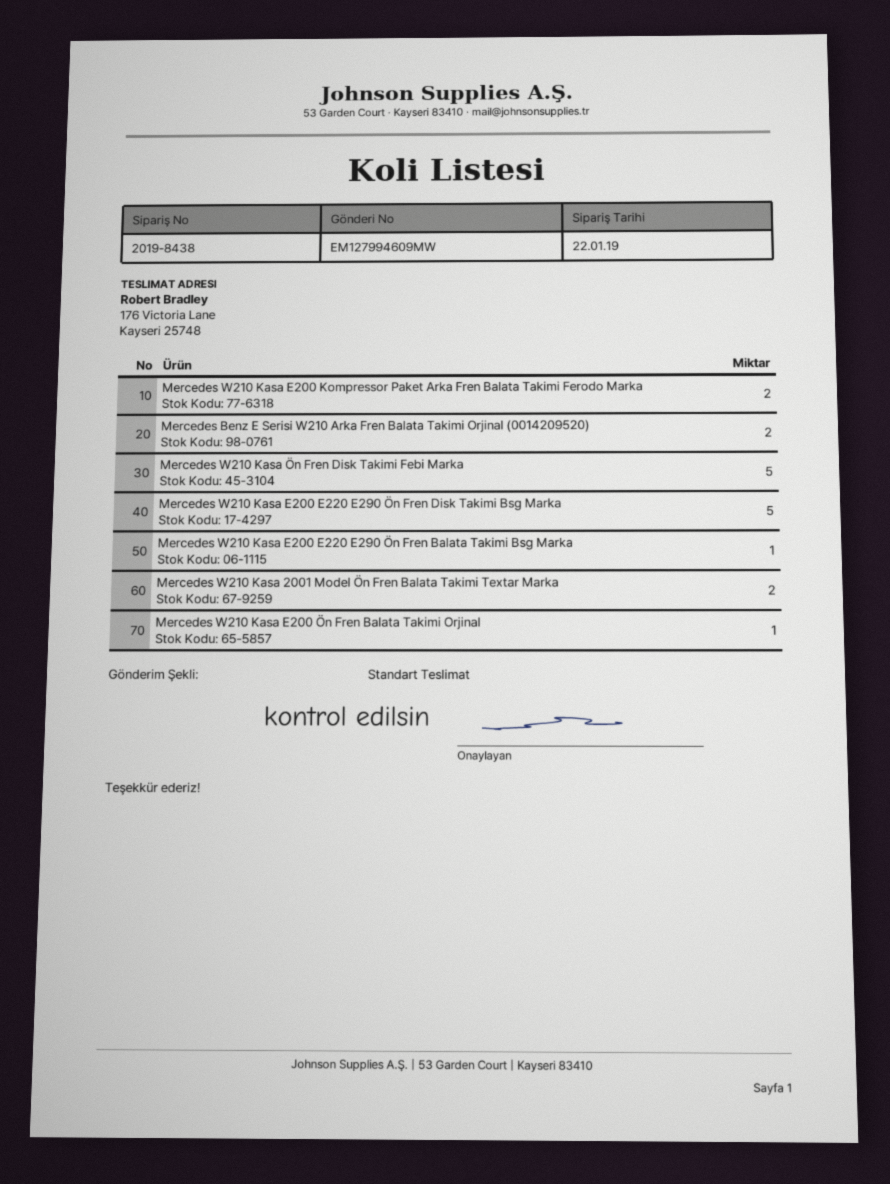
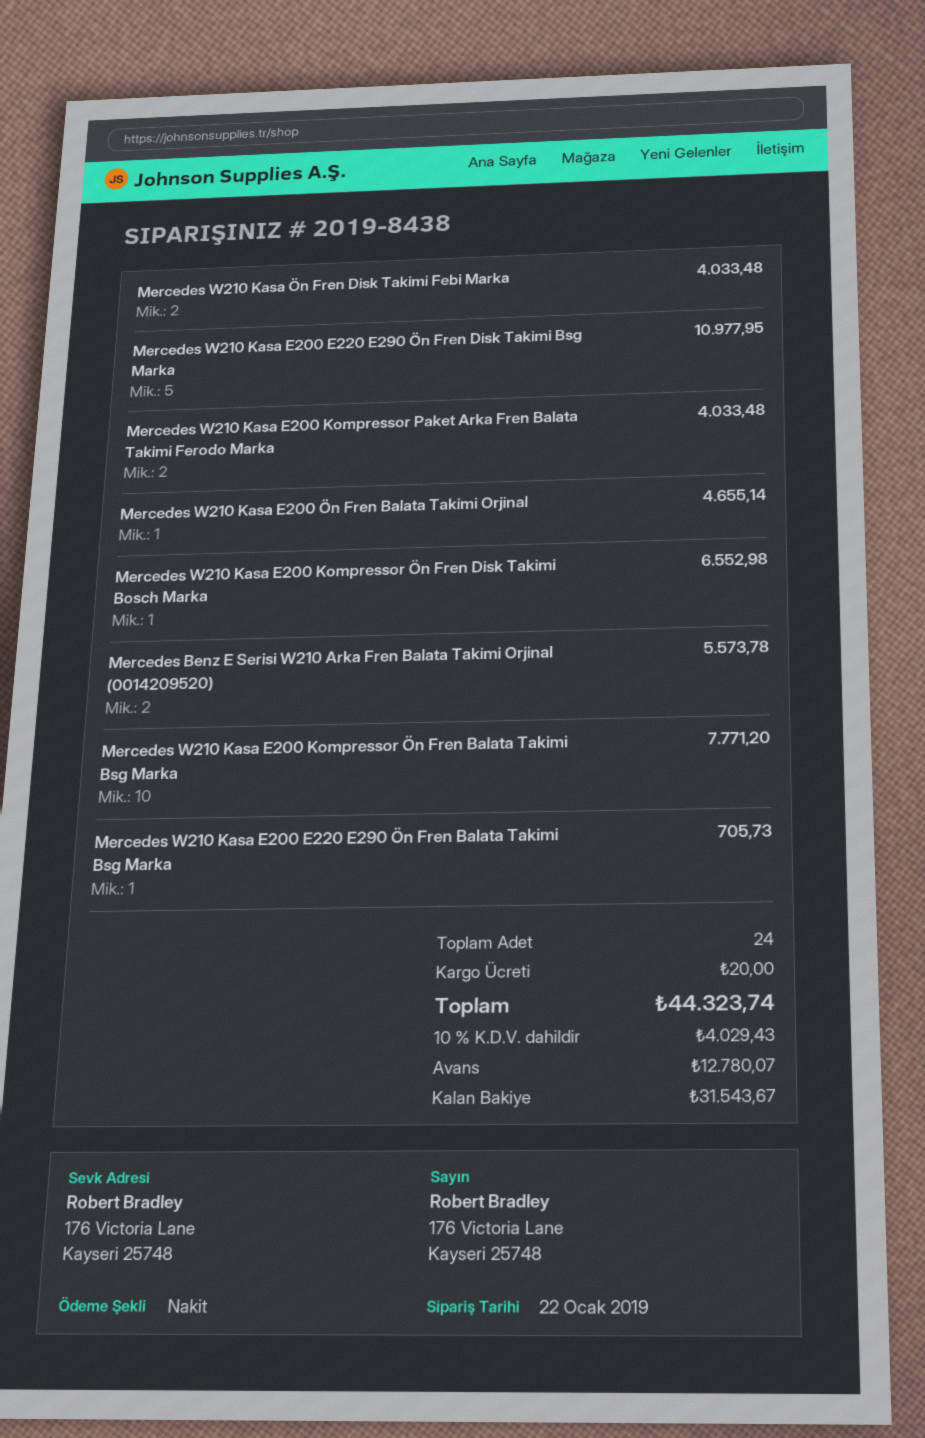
Mercedes W210 Kasa Ön Fren Disk Takimi Febi Marka: 5 -> 2
Mercedes W210 Kasa 2001 Model Ön Fren Balata Takimi Textar Marka: 2 -> none
Mercedes W210 Kasa E200 Kompressor Ön Fren Disk Takimi Bosch Marka: none -> 1
Mercedes W210 Kasa E200 Kompressor Ön Fren Balata Takimi Bsg Marka: none -> 10

